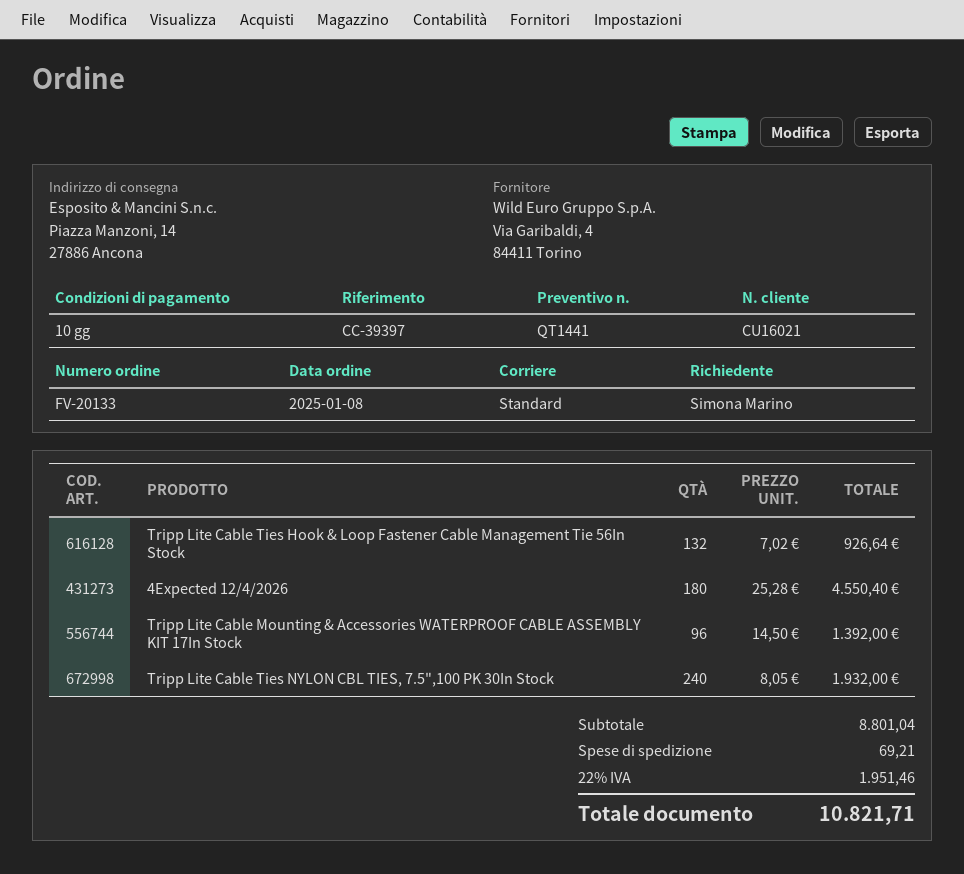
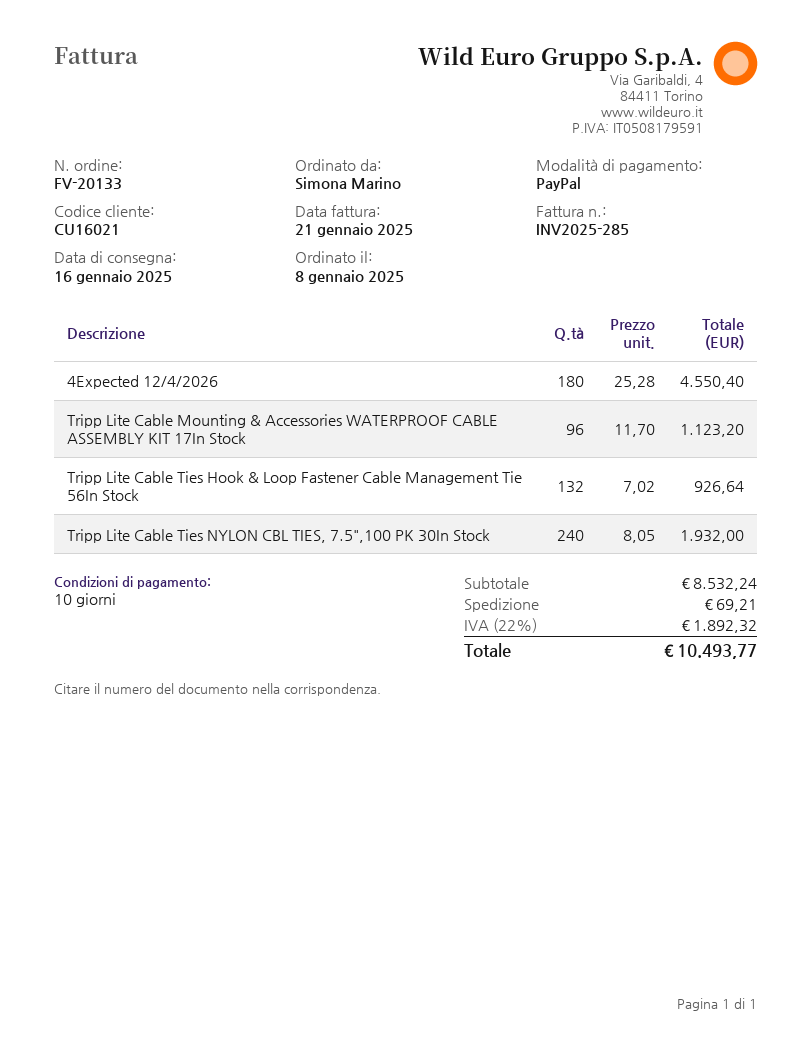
Tripp Lite Cable Mounting & Accessories WATERPROOF CABLE ASSEMBLY KIT 17In Stock: 96 x 14.50 = 1392.00 -> 96 x 11.70 = 1123.20
subtotal: 8801.04 -> 8532.24
tax: 22% = 1951.46 -> 22% = 1892.32
total: 10821.71 -> 10493.77

